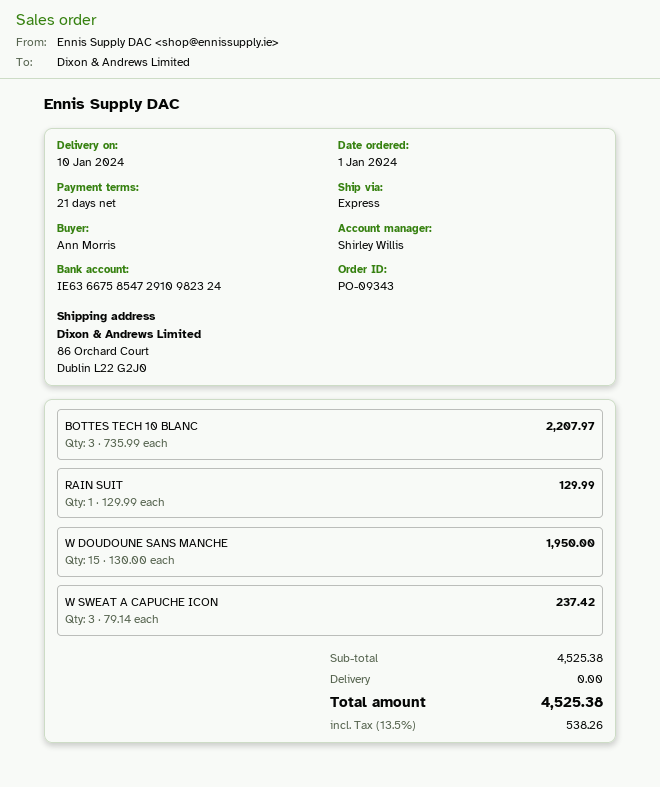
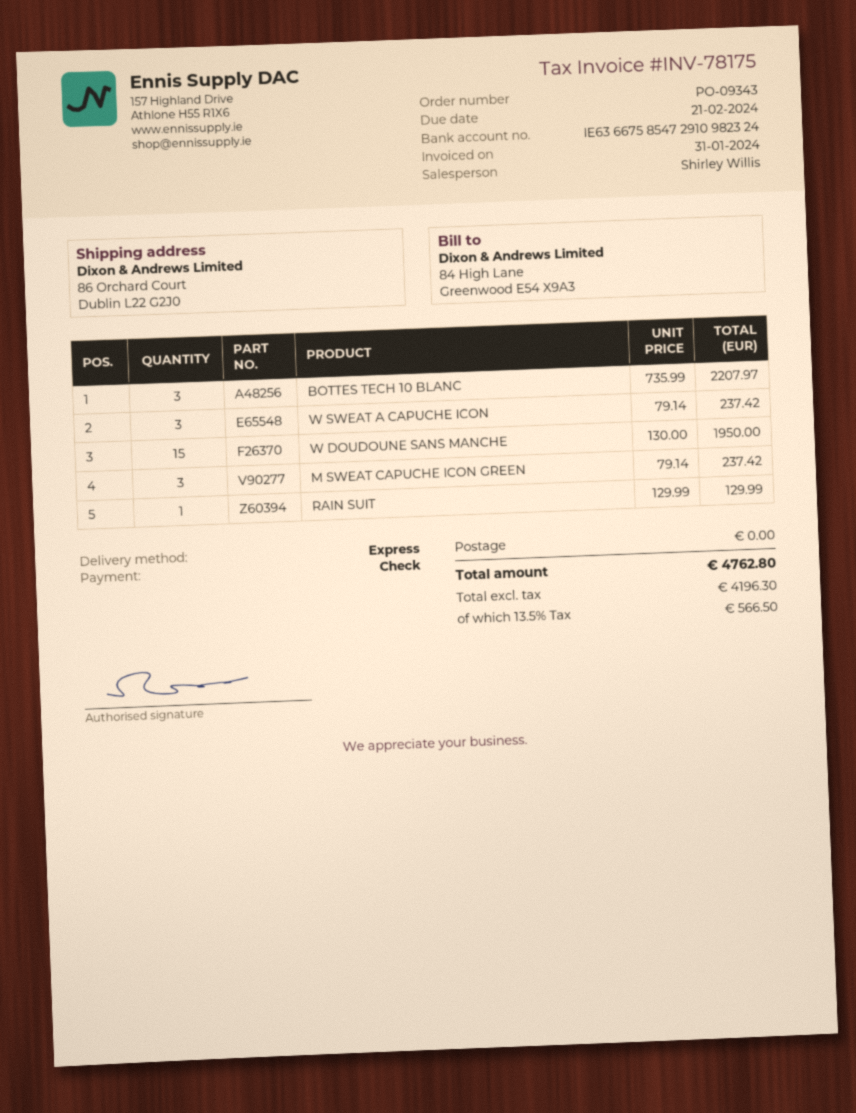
M SWEAT CAPUCHE ICON GREEN: none -> 3 x 79.14 = 237.42
tax: 13.5% = 538.26 -> 13.5% = 566.50
total: 4525.38 -> 4762.80

